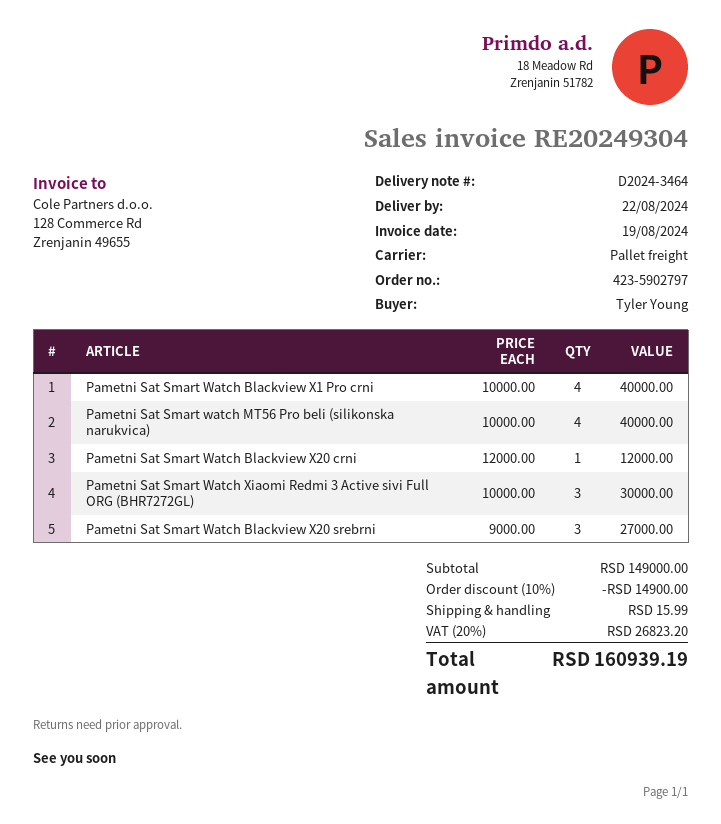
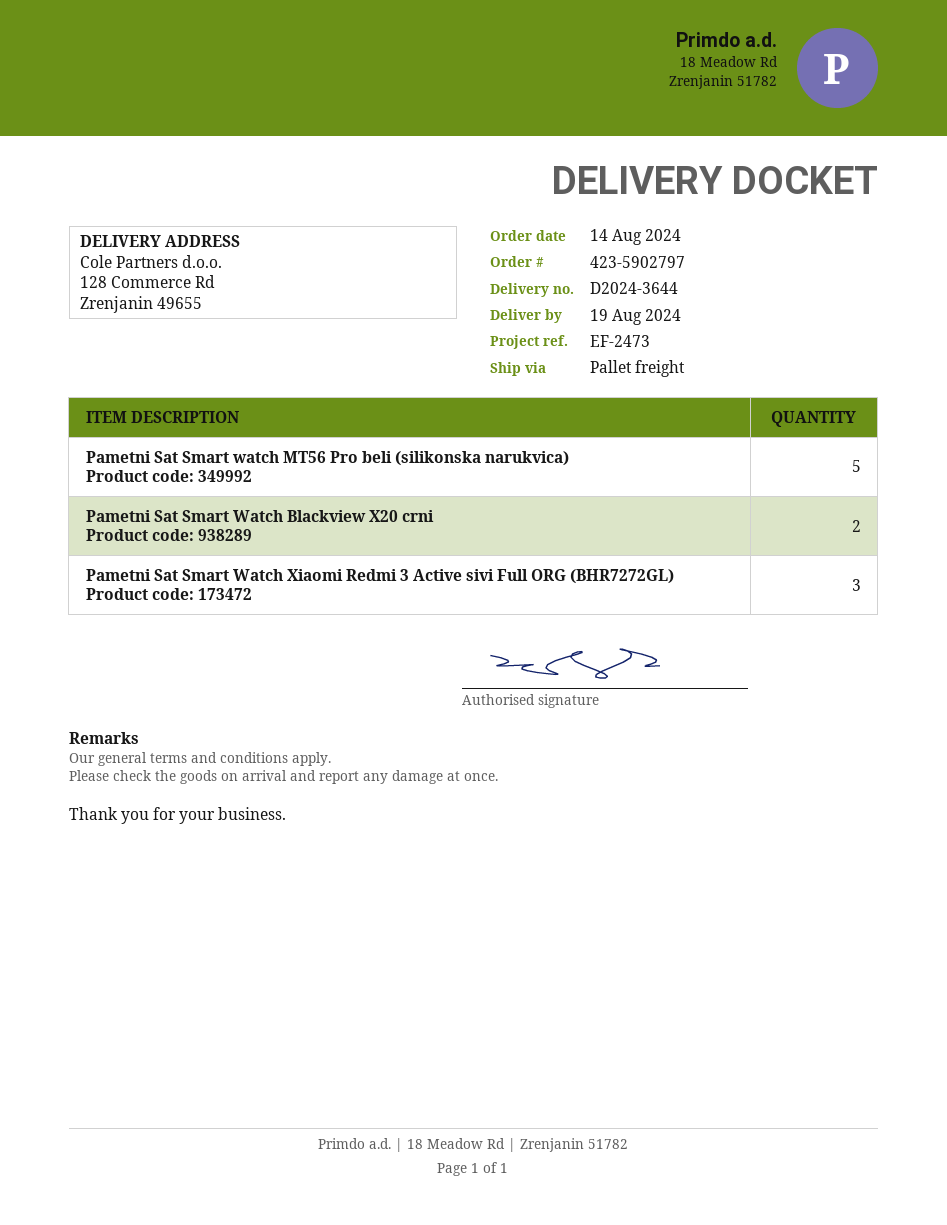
delivery note number: D2024-3464 -> D2024-3644
delivery date: 2024-08-22 -> 2024-08-19
Pametni Sat Smart Watch Blackview X1 Pro crni: 4 -> none
Pametni Sat Smart watch MT56 Pro beli (silikonska narukvica): 4 -> 5
Pametni Sat Smart Watch Blackview X20 crni: 1 -> 2
Pametni Sat Smart Watch Blackview X20 srebrni: 3 -> none

